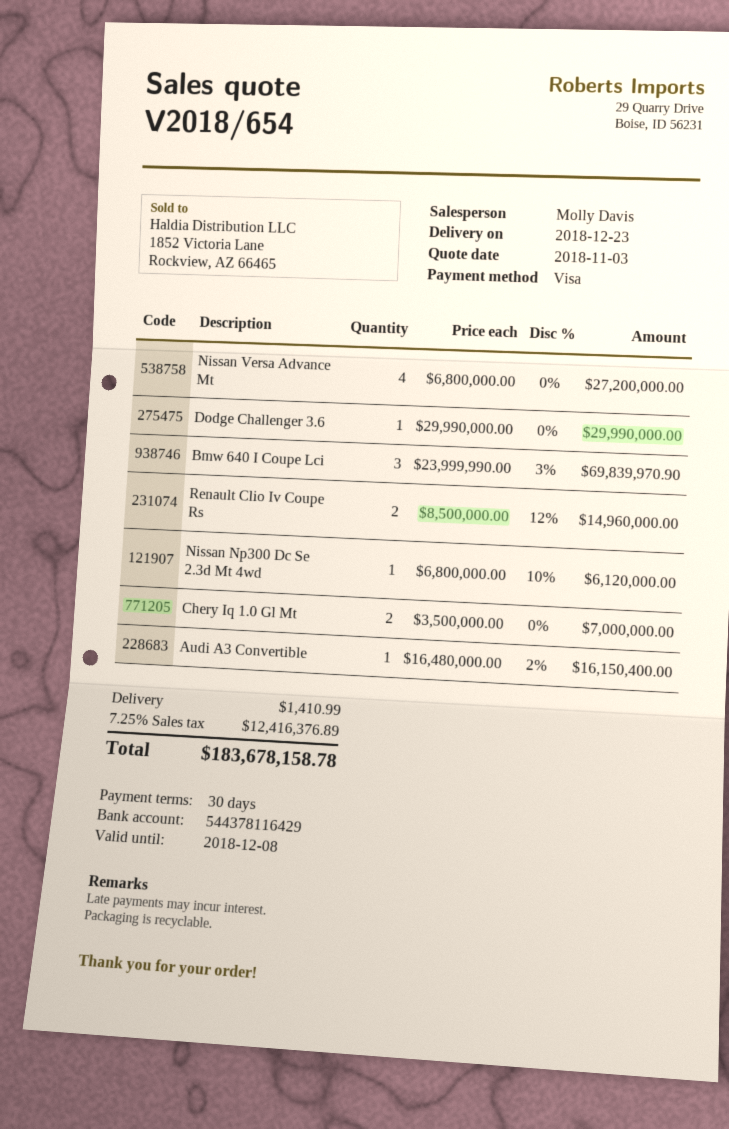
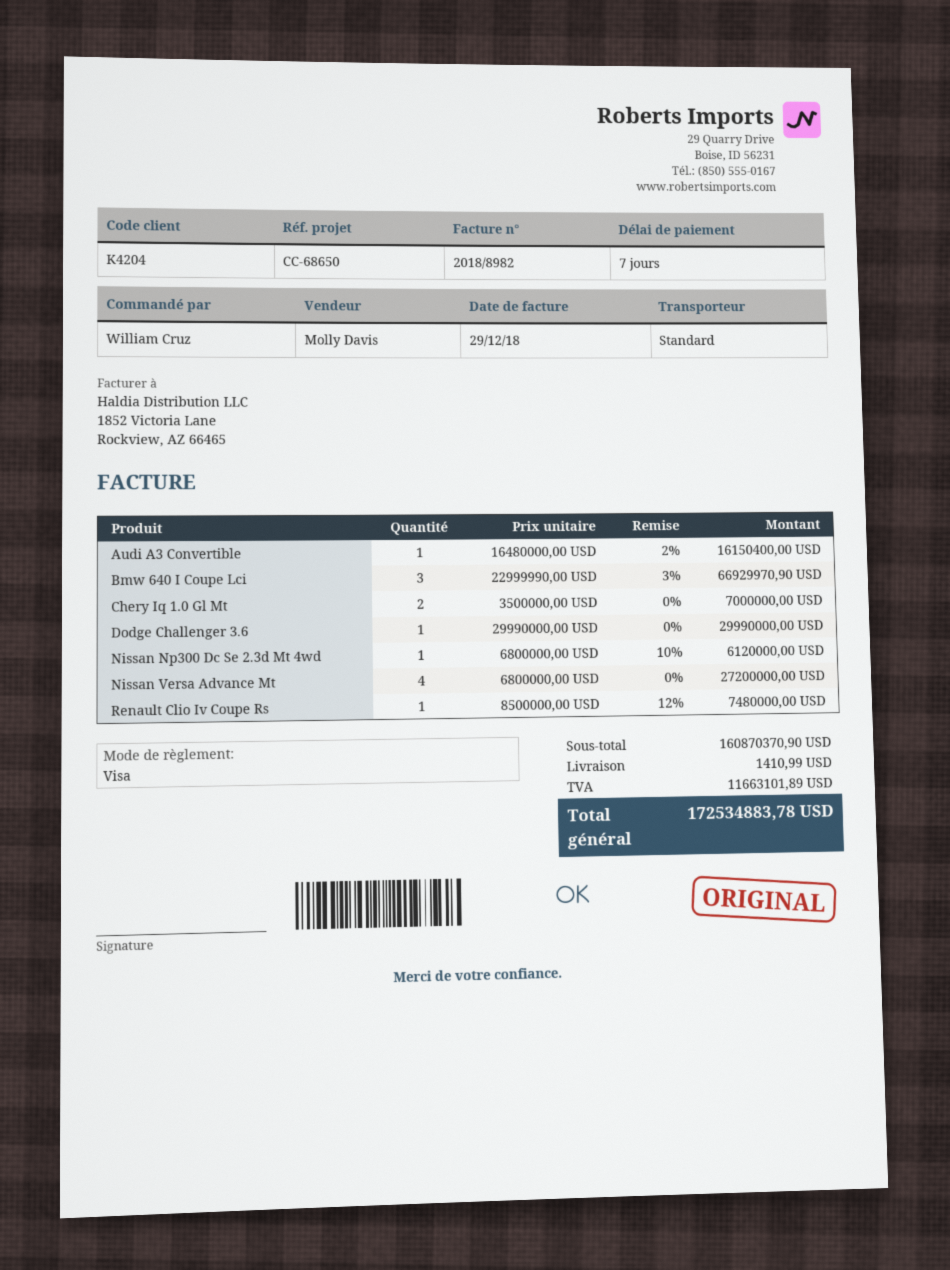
payment terms: 30 days -> 7 days
Bmw 640 I Coupe Lci: 3 x 23999990.00 - 3% = 69839970.90 -> 3 x 22999990.00 - 3% = 66929970.90
Renault Clio Iv Coupe Rs: 2 x 8500000.00 - 12% = 14960000.00 -> 1 x 8500000.00 - 12% = 7480000.00
tax: 12416376.89 -> 11663101.89
total: 183678158.78 -> 172534883.78

